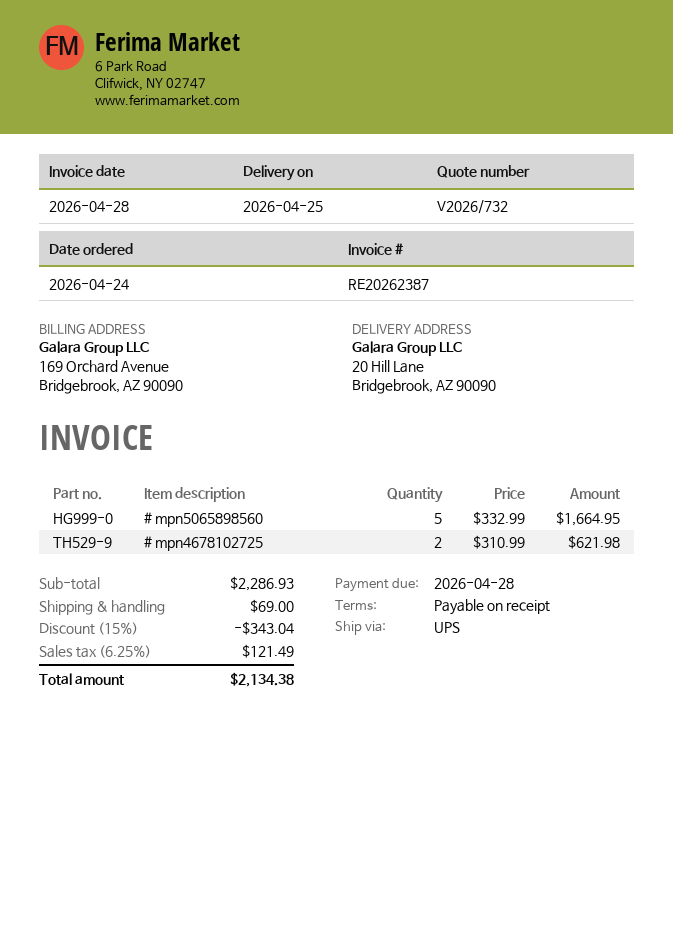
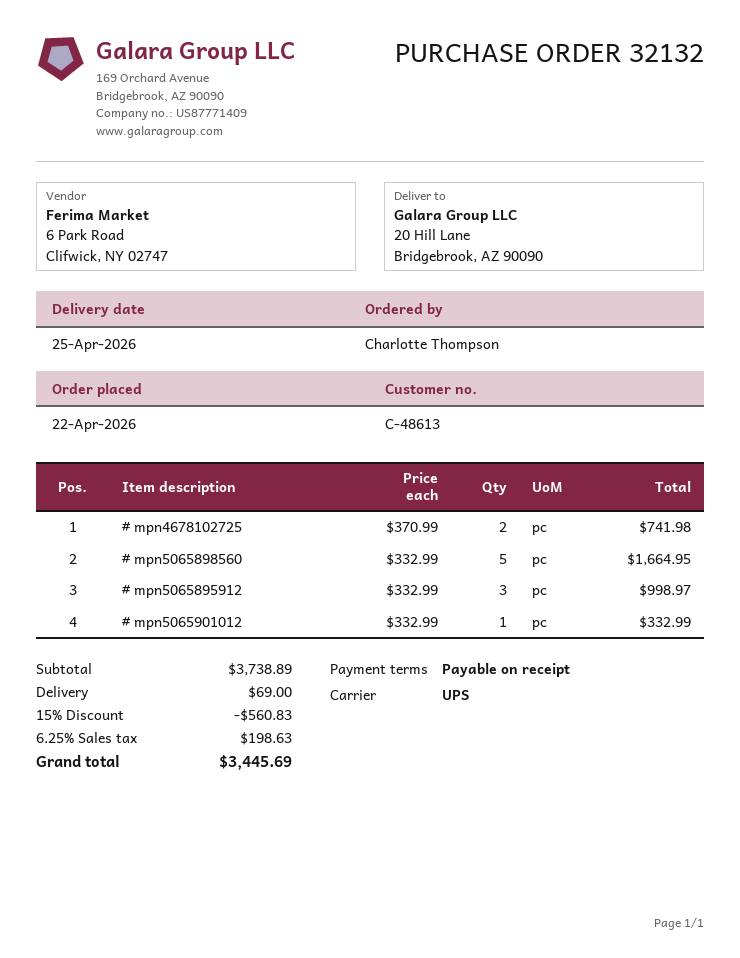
order date: 2026-04-24 -> 2026-04-22
# mpn4678102725: 2 x 310.99 = 621.98 -> 2 x 370.99 = 741.98
# mpn5065895912: none -> 3 x 332.99 = 998.97
# mpn5065901012: none -> 1 x 332.99 = 332.99
subtotal: 2286.93 -> 3738.89
discount: 15% = 343.04 -> 15% = 560.83
tax: 6.25% = 121.49 -> 6.25% = 198.63
total: 2134.38 -> 3445.69

